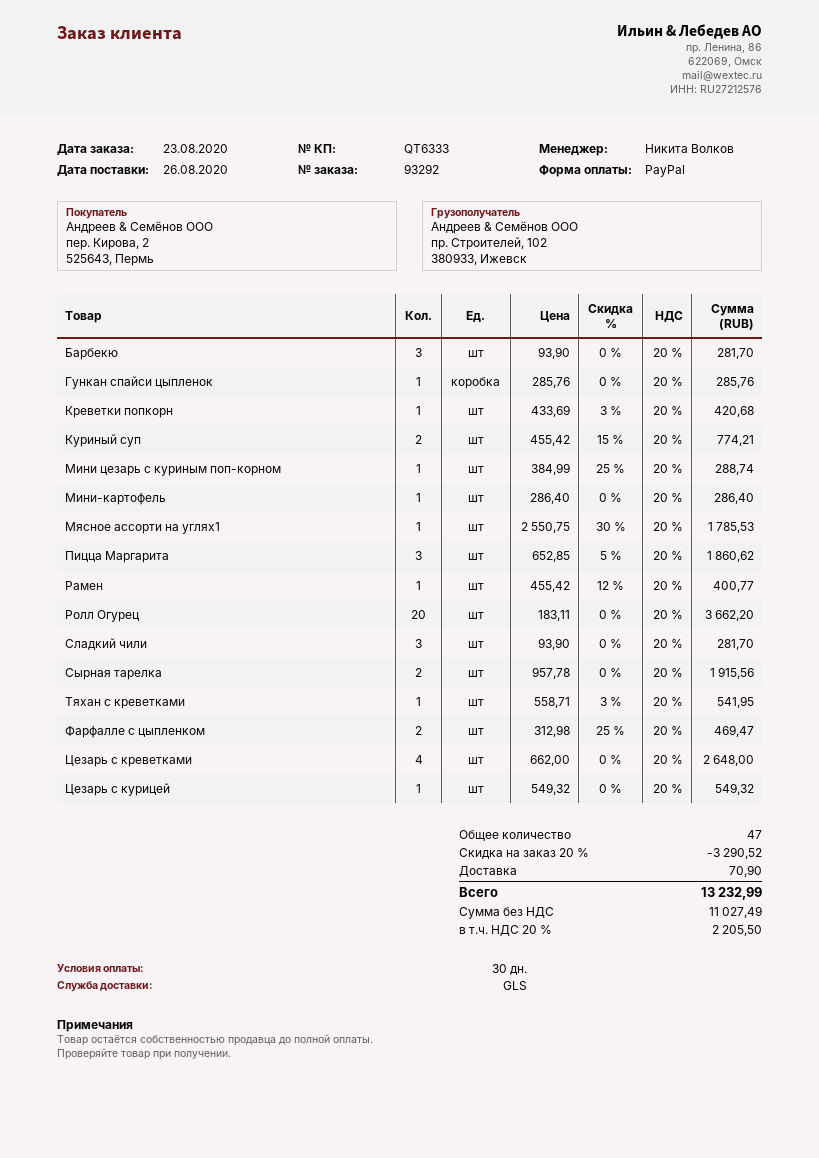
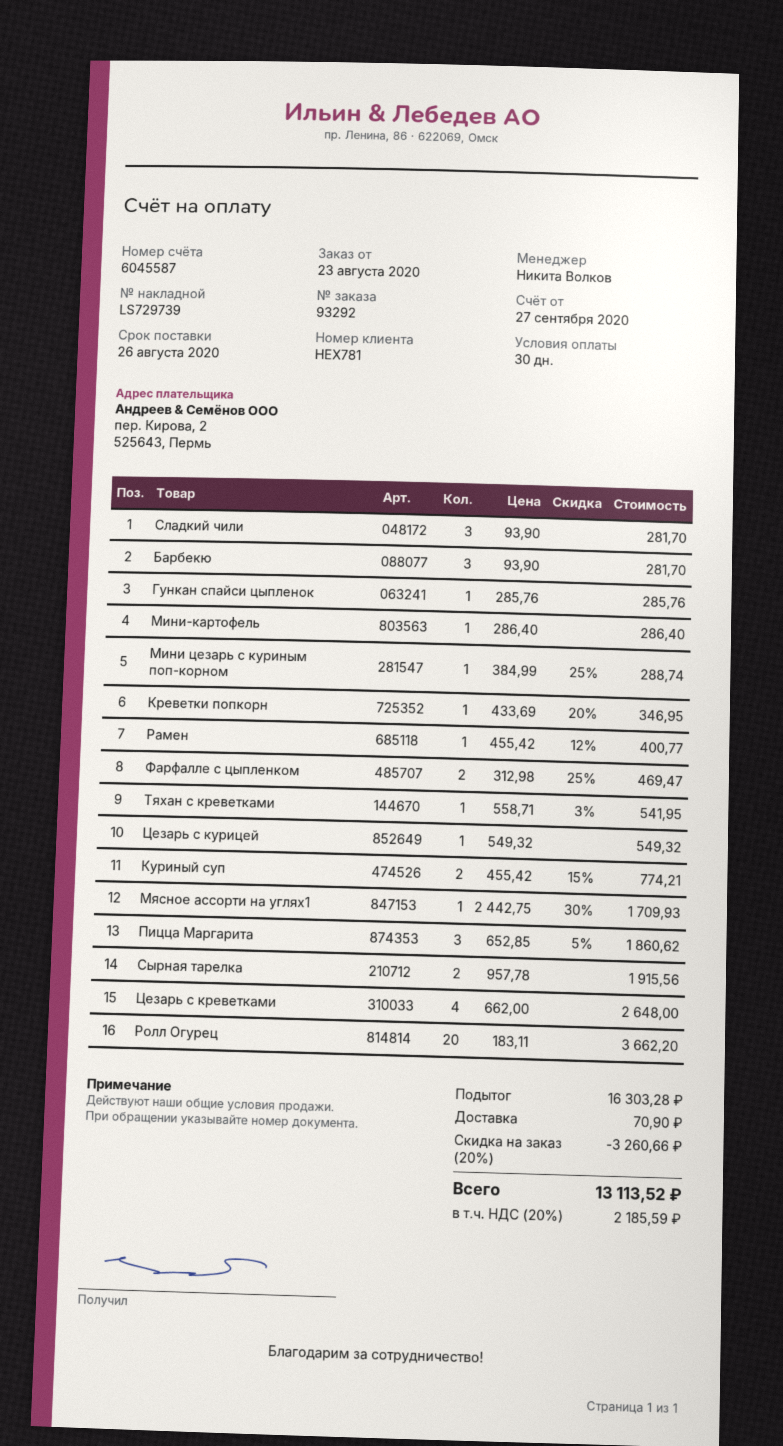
Креветки попкорн: 1 x 433.69 - 3% = 420.68 -> 1 x 433.69 - 20% = 346.95
Мясное ассорти на углях1: 1 x 2550.75 - 30% = 1785.53 -> 1 x 2442.75 - 30% = 1709.93
discount: 20% = 3290.52 -> 20% = 3260.66
tax: 20% = 2205.50 -> 20% = 2185.59
total: 13232.99 -> 13113.52

